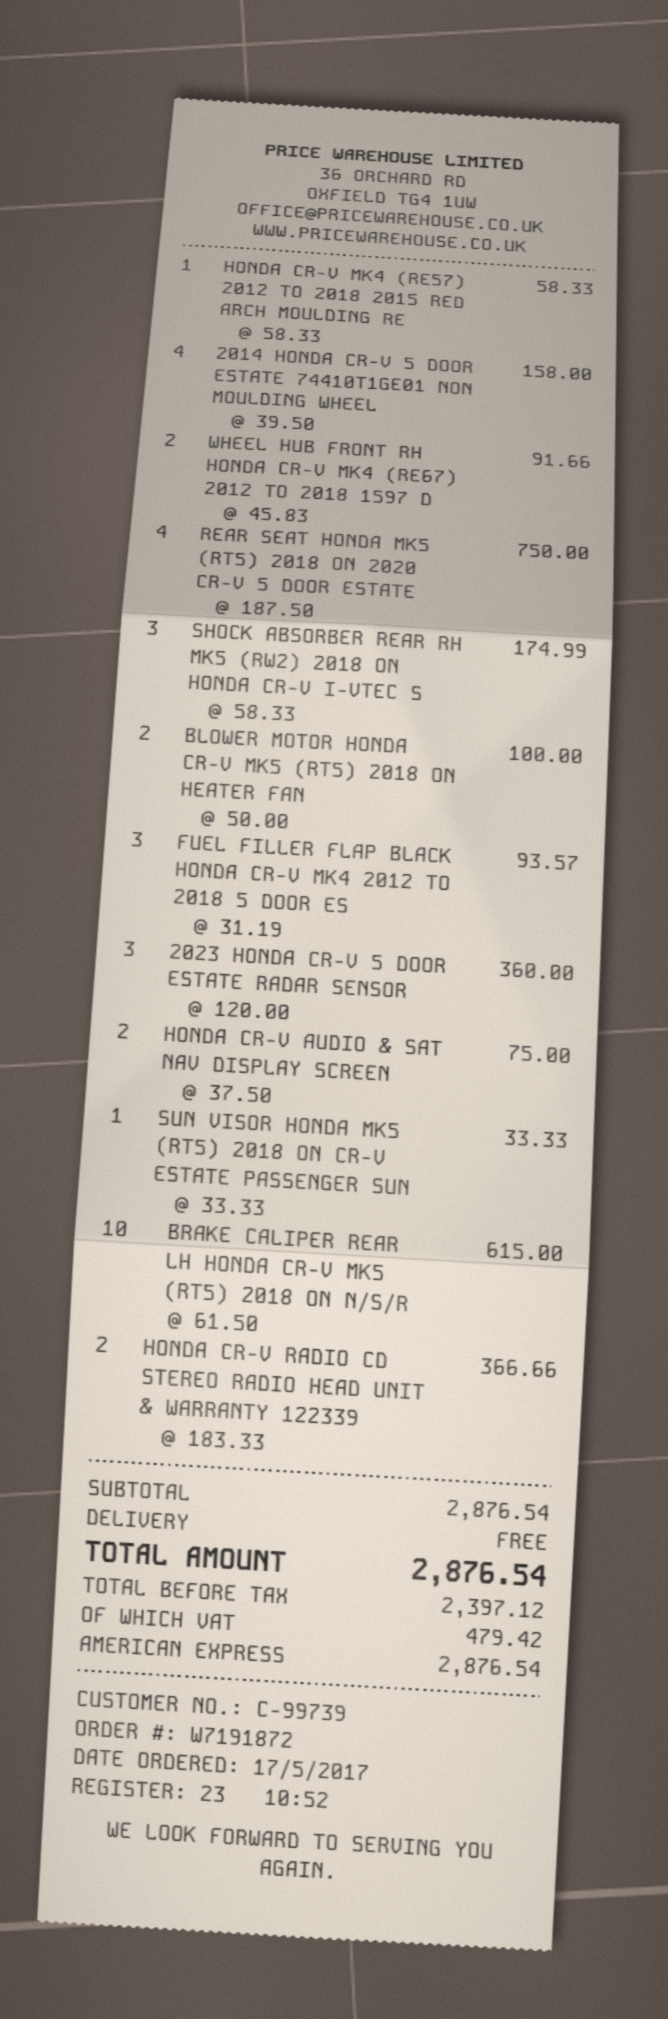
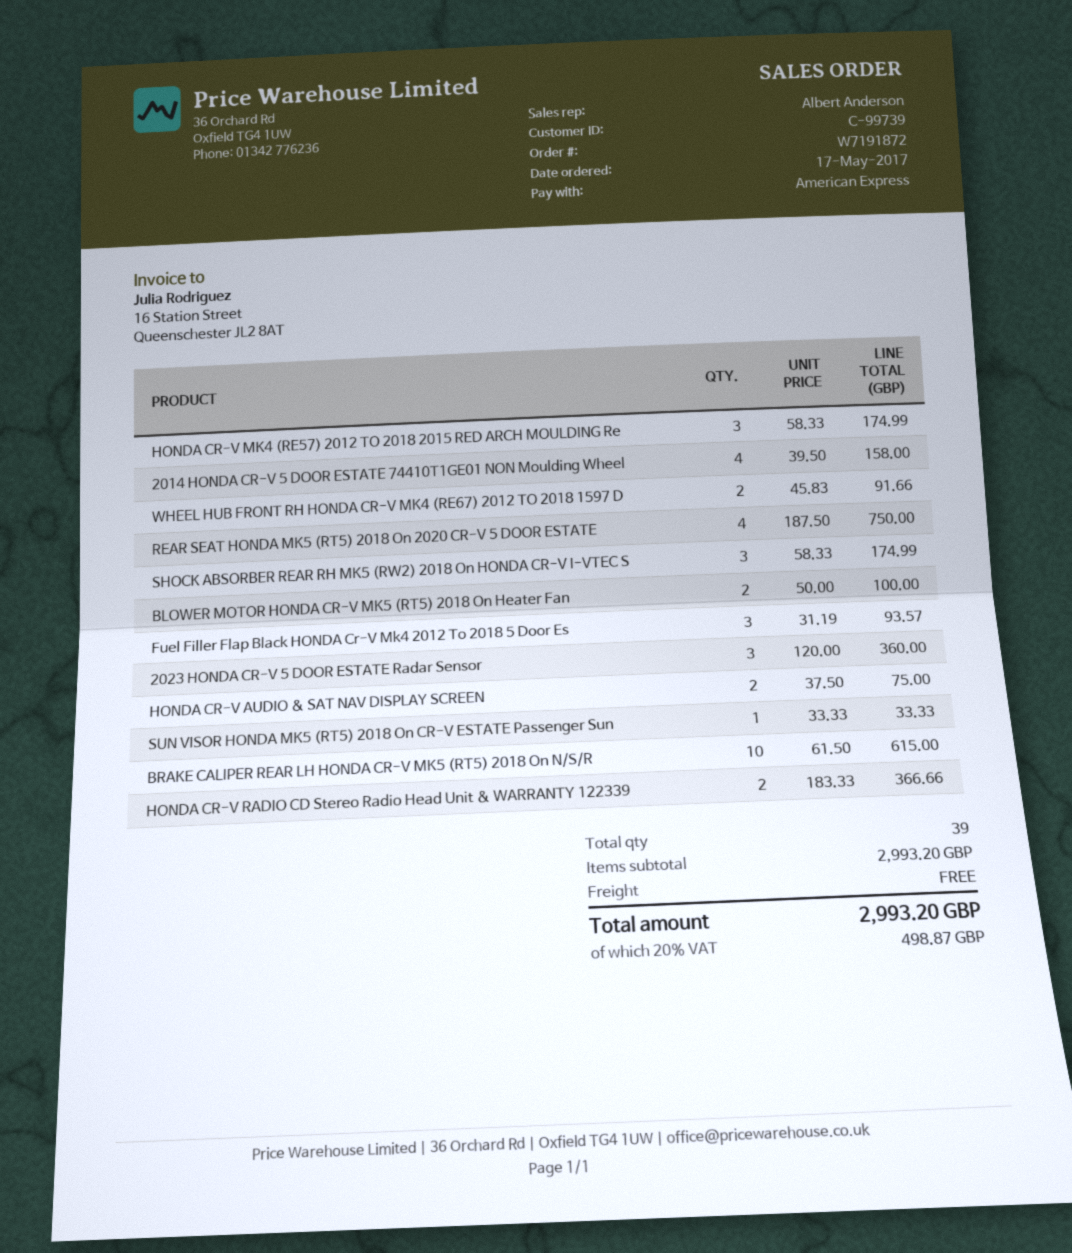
HONDA CR-V MK4 (RE57) 2012 TO 2018 2015 RED ARCH MOULDING RE: 1 x 58.33 = 58.33 -> 3 x 58.33 = 174.99
subtotal: 2876.54 -> 2993.20
tax: 479.42 -> 498.87
total: 2876.54 -> 2993.20

